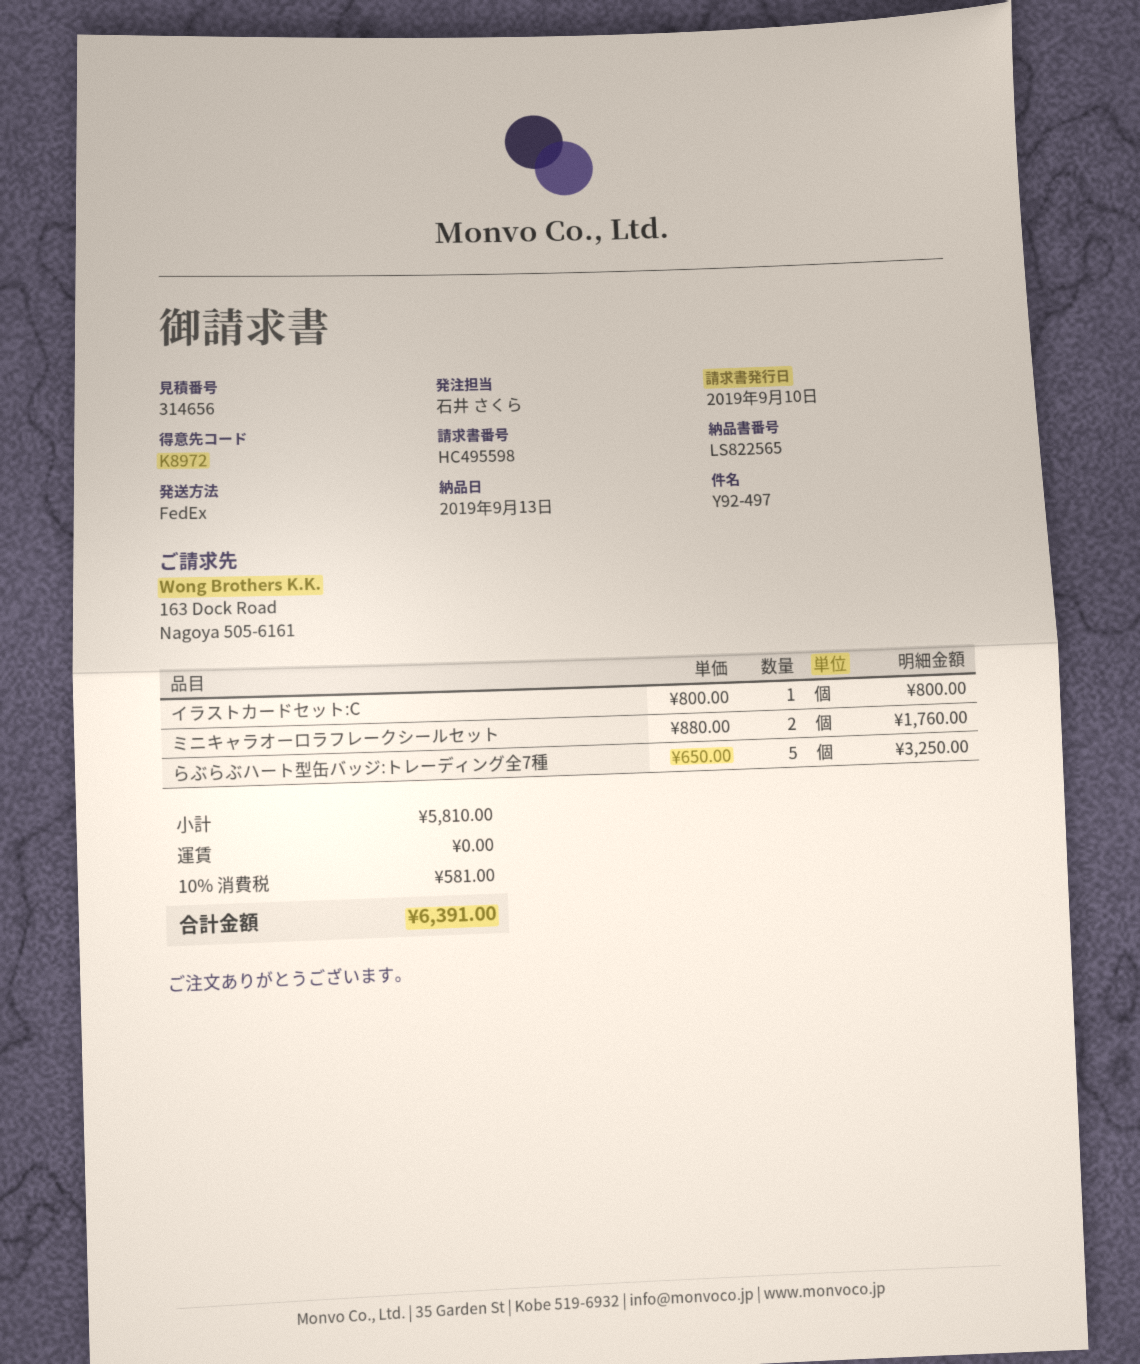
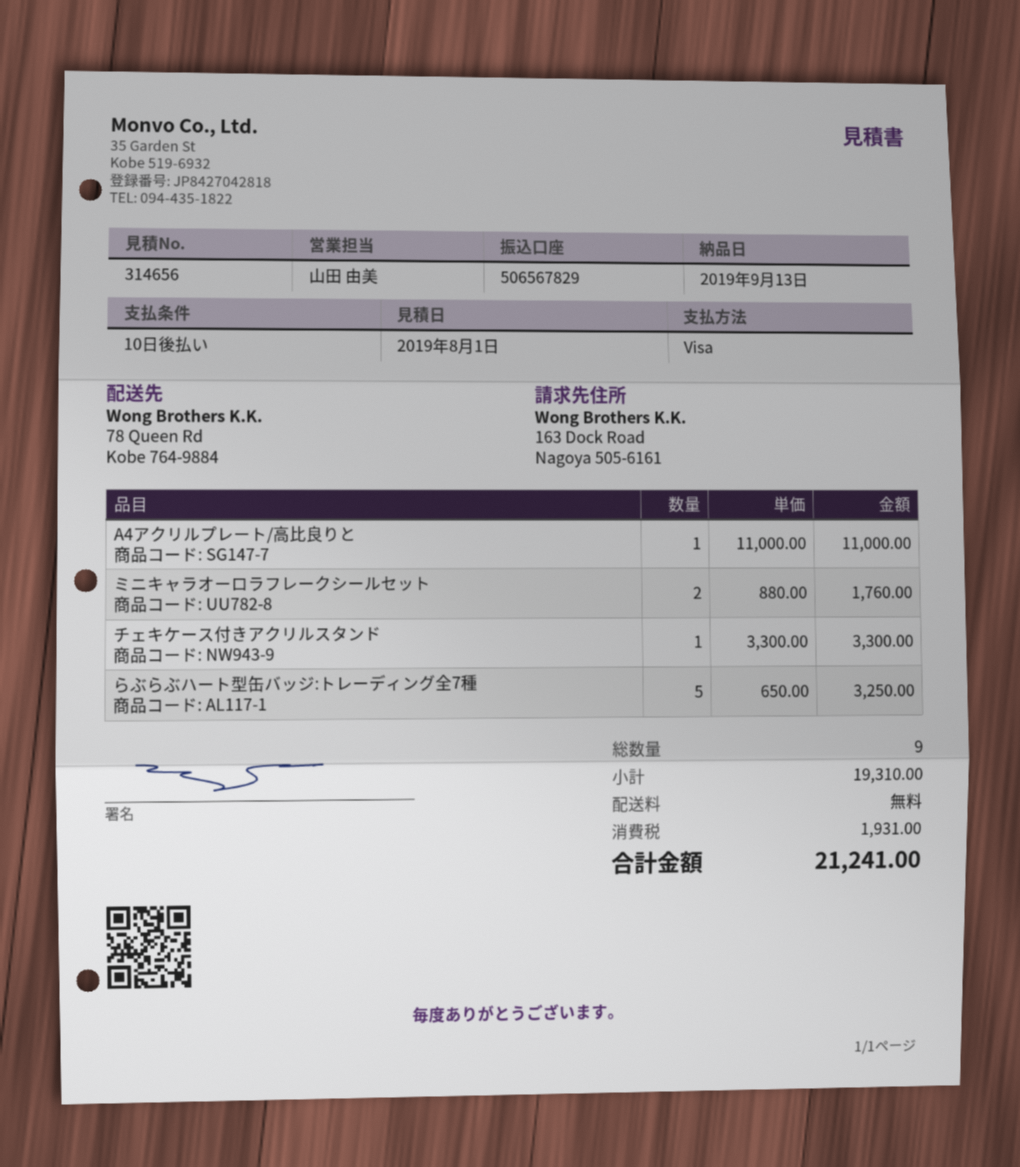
イラストカードセット:C: 1 x 800.00 = 800.00 -> none
A4アクリルプレート/高比良りと: none -> 1 x 11000.00 = 11000.00
チェキケース付きアクリルスタンド: none -> 1 x 3300.00 = 3300.00
subtotal: 5810.00 -> 19310.00
tax: 581.00 -> 1931.00
total: 6391.00 -> 21241.00

